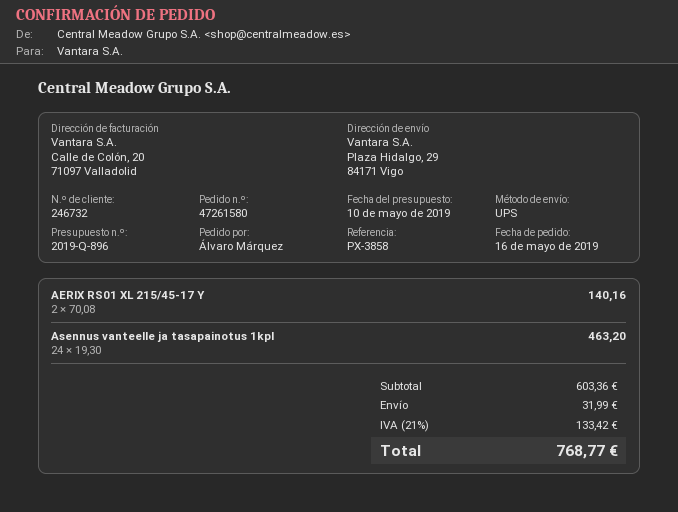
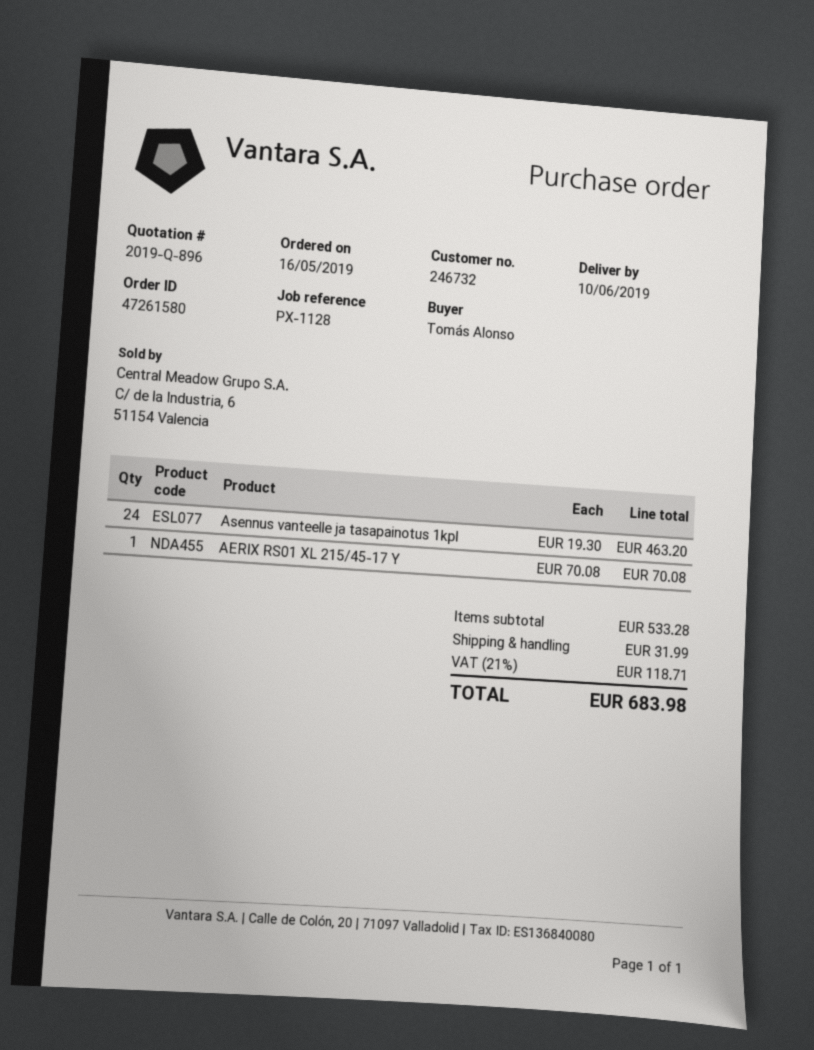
reference: PX-3858 -> PX-1128
ordered by: Álvaro Márquez -> Tomás Alonso
AERIX RS01 XL 215/45-17 Y: 2 x 70.08 = 140.16 -> 1 x 70.08 = 70.08
subtotal: 603.36 -> 533.28
tax: 21% = 133.42 -> 21% = 118.71
total: 768.77 -> 683.98

